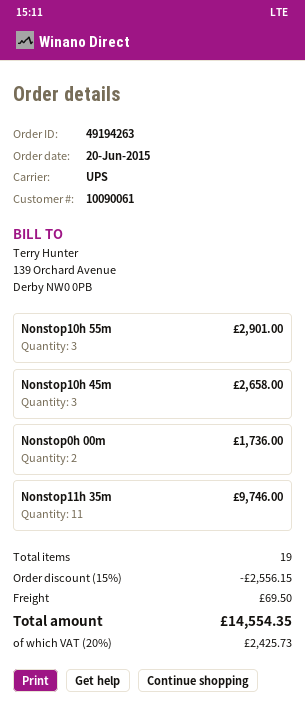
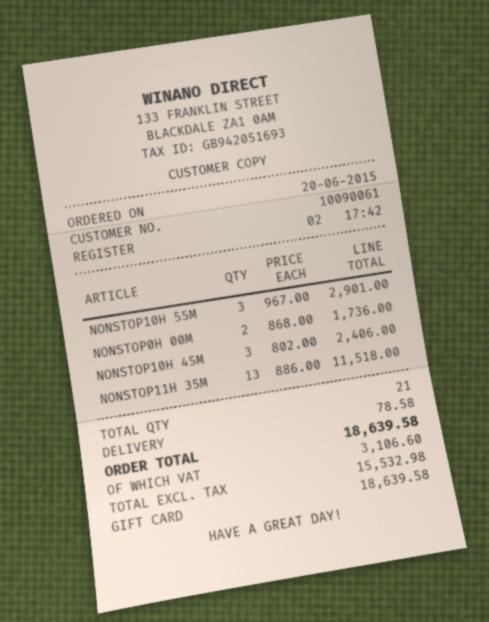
Nonstop10h 45m: 3 for 2658.00 -> 3 for 2406.00
Nonstop11h 35m: 11 for 9746.00 -> 13 for 11518.00
total quantity: 19 -> 21
discount: 15% = 2556.15 -> none
shipping: 69.50 -> 78.58
tax: 2425.73 -> 3106.60
total: 14554.35 -> 18639.58

